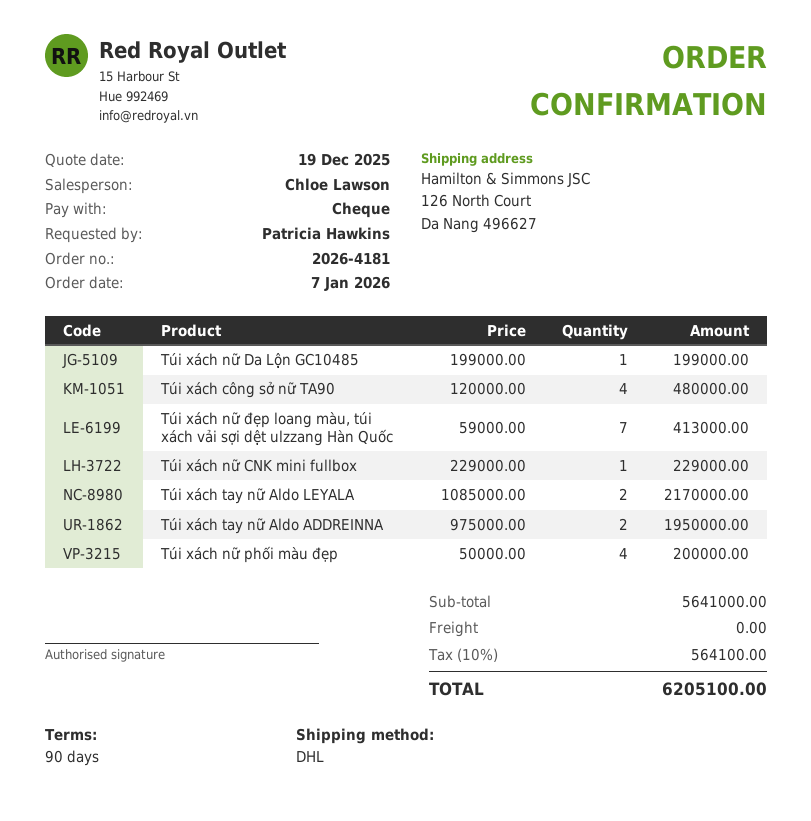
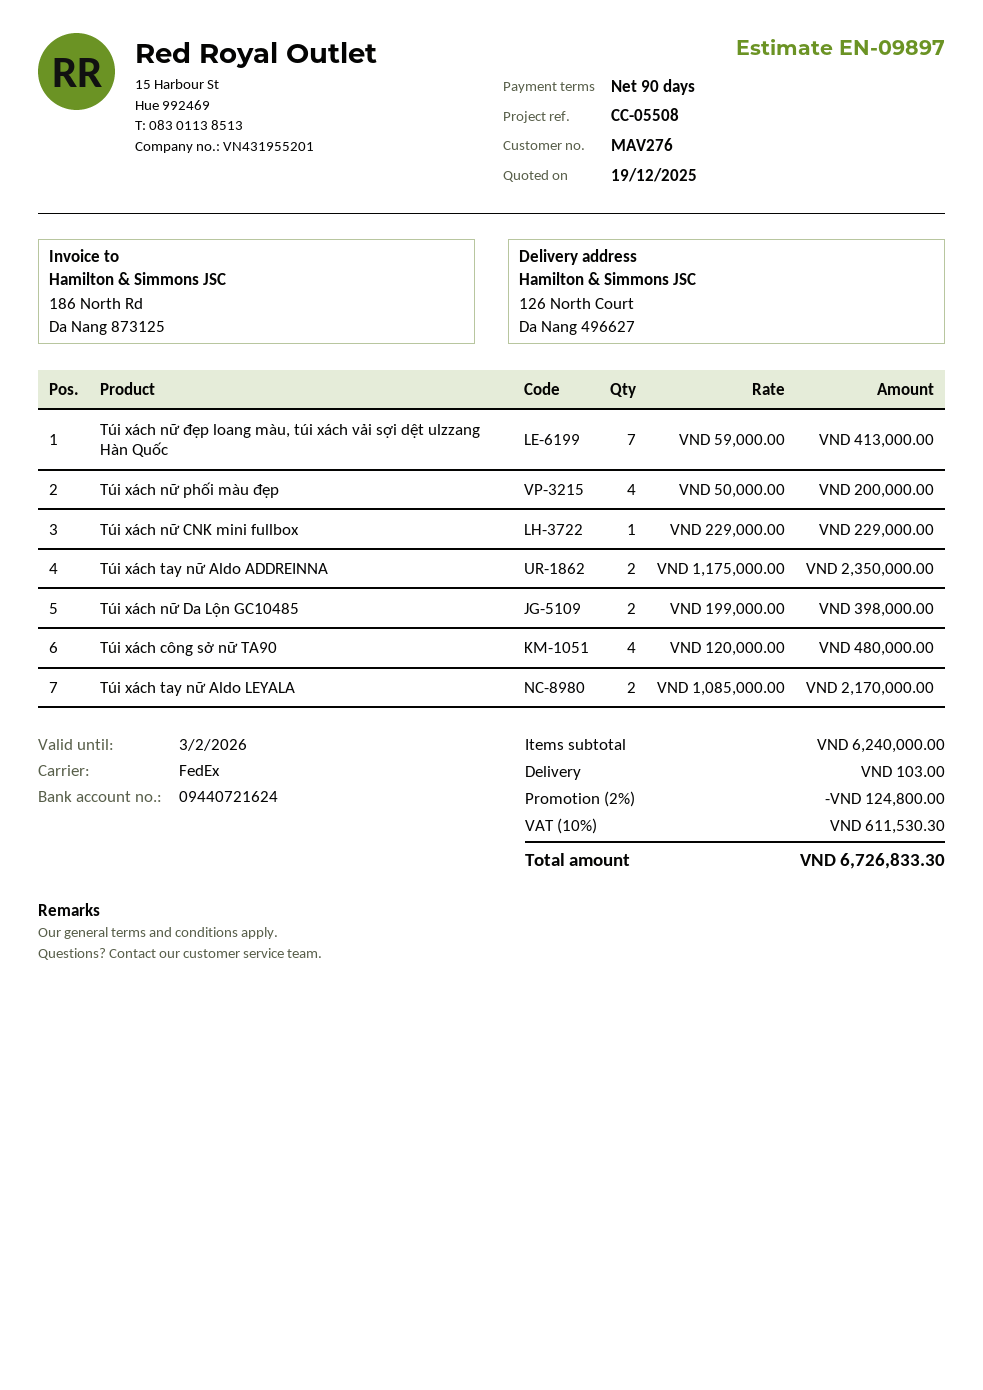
shipping method: DHL -> FedEx
Túi xách nữ Da Lộn GC10485: 1 x 199000.00 = 199000.00 -> 2 x 199000.00 = 398000.00
Túi xách tay nữ Aldo ADDREINNA: 2 x 975000.00 = 1950000.00 -> 2 x 1175000.00 = 2350000.00
subtotal: 5641000.00 -> 6240000.00
discount: none -> 2% = 124800.00
shipping: 0.00 -> 103.00
tax: 10% = 564100.00 -> 10% = 611530.30
total: 6205100.00 -> 6726833.30

